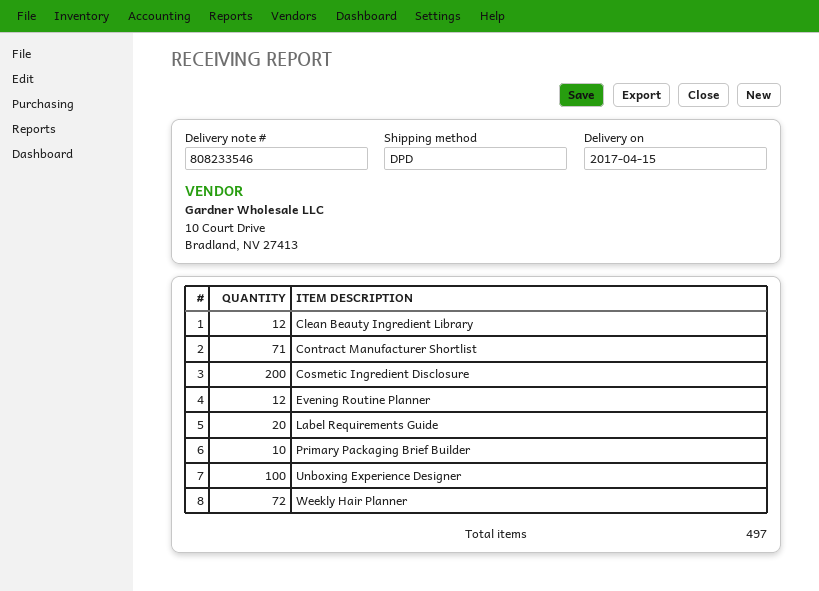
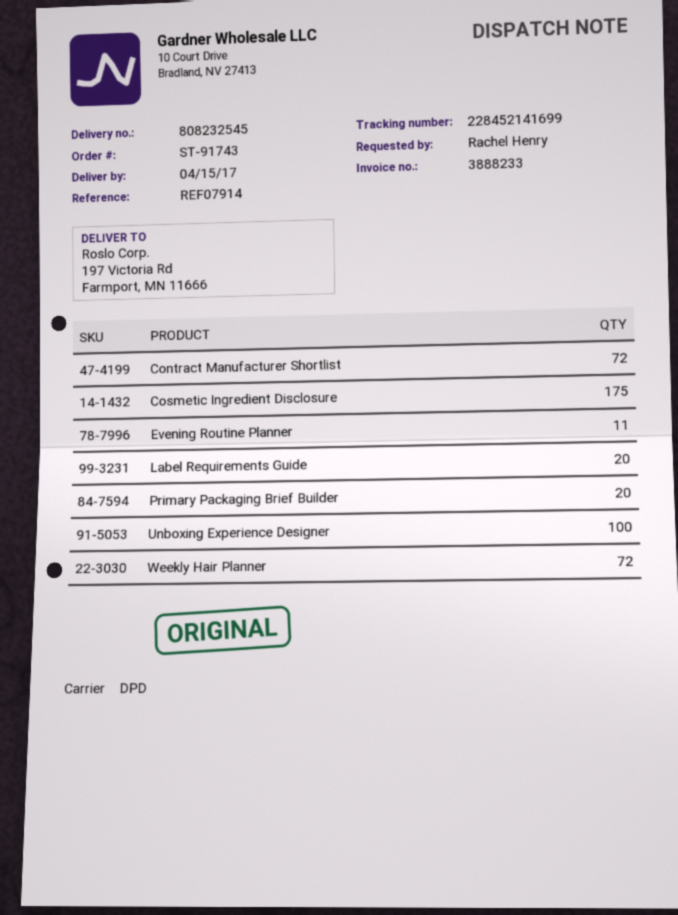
delivery note number: 808233546 -> 808232545
Clean Beauty Ingredient Library: 12 -> none
Contract Manufacturer Shortlist: 71 -> 72
Cosmetic Ingredient Disclosure: 200 -> 175
Evening Routine Planner: 12 -> 11
Primary Packaging Brief Builder: 10 -> 20

